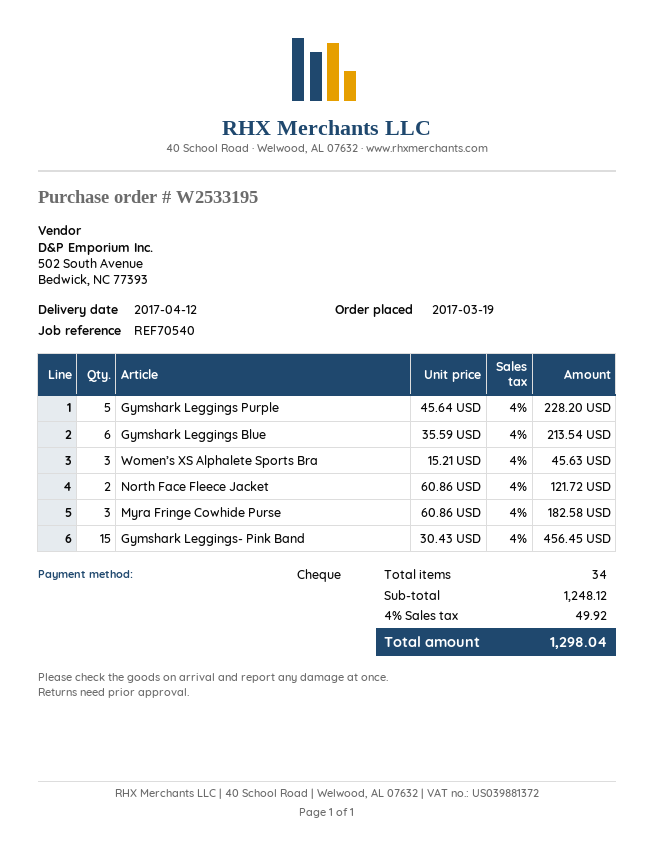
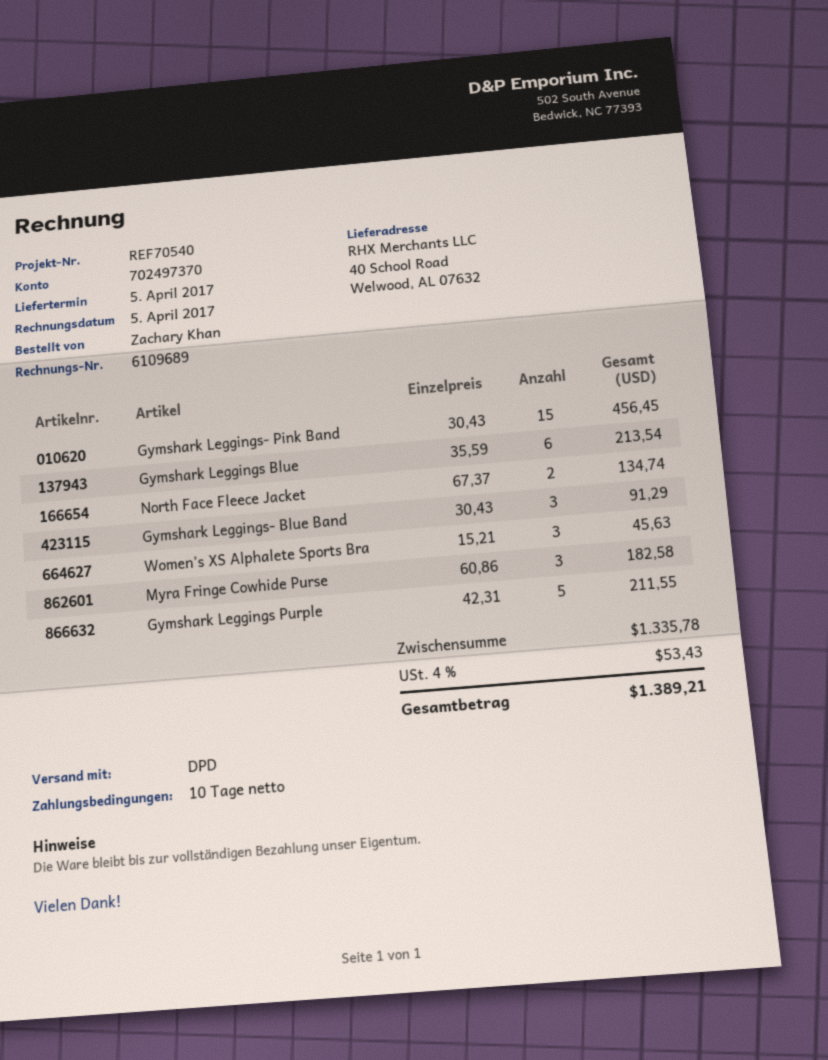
delivery date: 2017-04-12 -> 2017-04-05
Gymshark Leggings Purple: 5 x 45.64 = 228.20 -> 5 x 42.31 = 211.55
North Face Fleece Jacket: 2 x 60.86 = 121.72 -> 2 x 67.37 = 134.74
Gymshark Leggings- Blue Band: none -> 3 x 30.43 = 91.29
subtotal: 1248.12 -> 1335.78
tax: 4% = 49.92 -> 4% = 53.43
total: 1298.04 -> 1389.21

